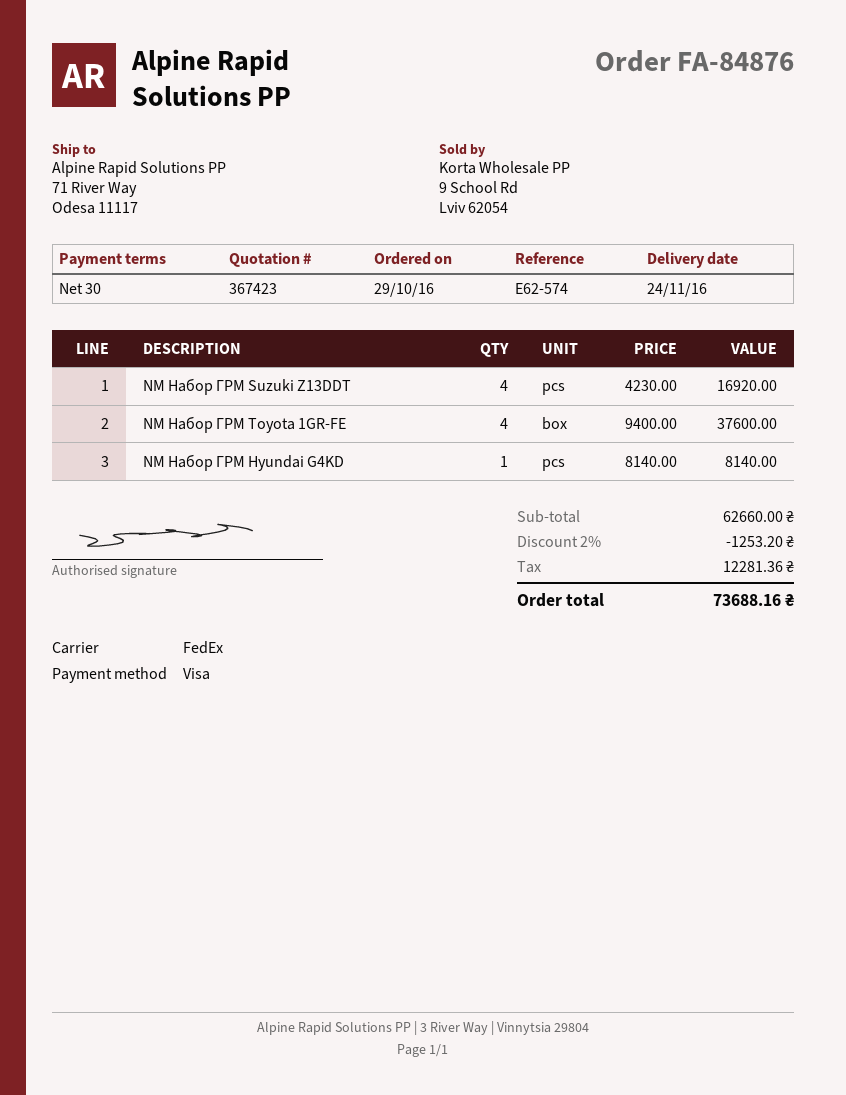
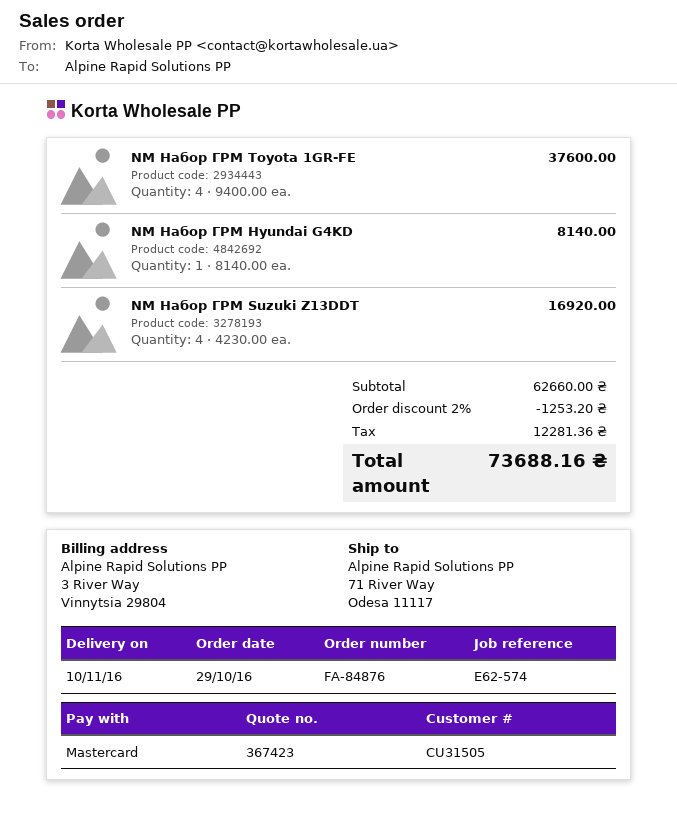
delivery date: 2016-11-24 -> 2016-11-10
payment method: Visa -> Mastercard

